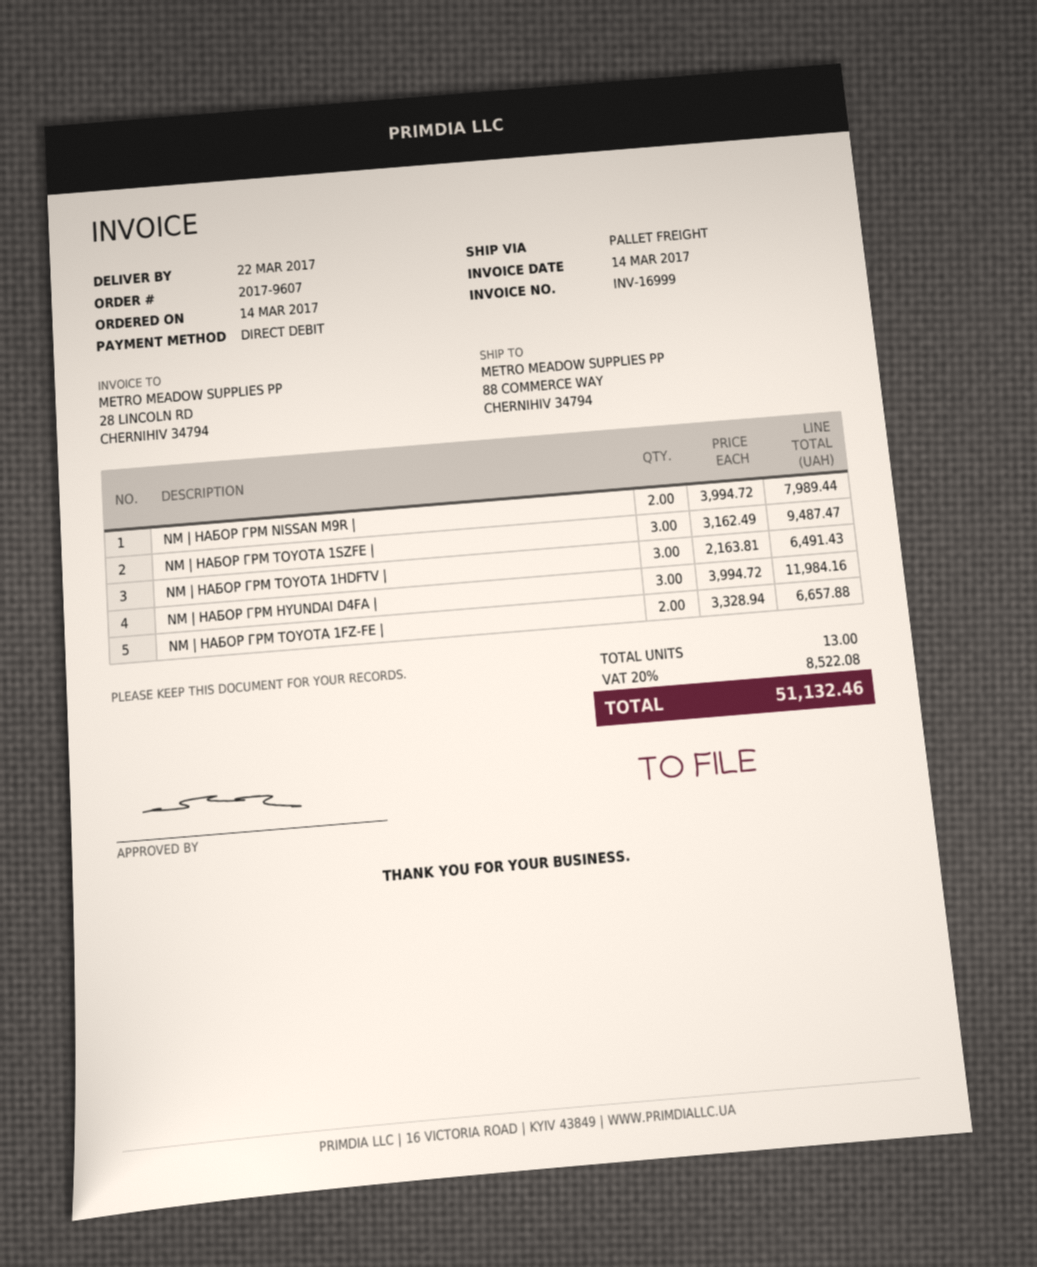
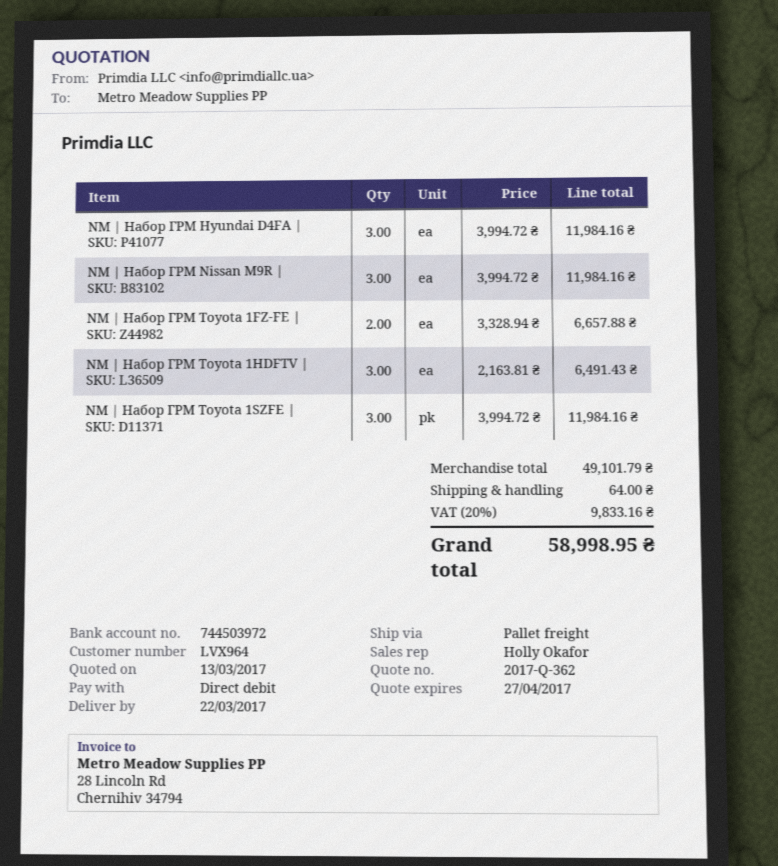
NM | НАБОР ГРМ NISSAN M9R |: 2 x 3994.72 = 7989.44 -> 3 x 3994.72 = 11984.16
NM | НАБОР ГРМ TOYOTA 1SZFE |: 3 x 3162.49 = 9487.47 -> 3 x 3994.72 = 11984.16
shipping: none -> 64.00
tax: 20% = 8522.08 -> 20% = 9833.16
total: 51132.46 -> 58998.95

